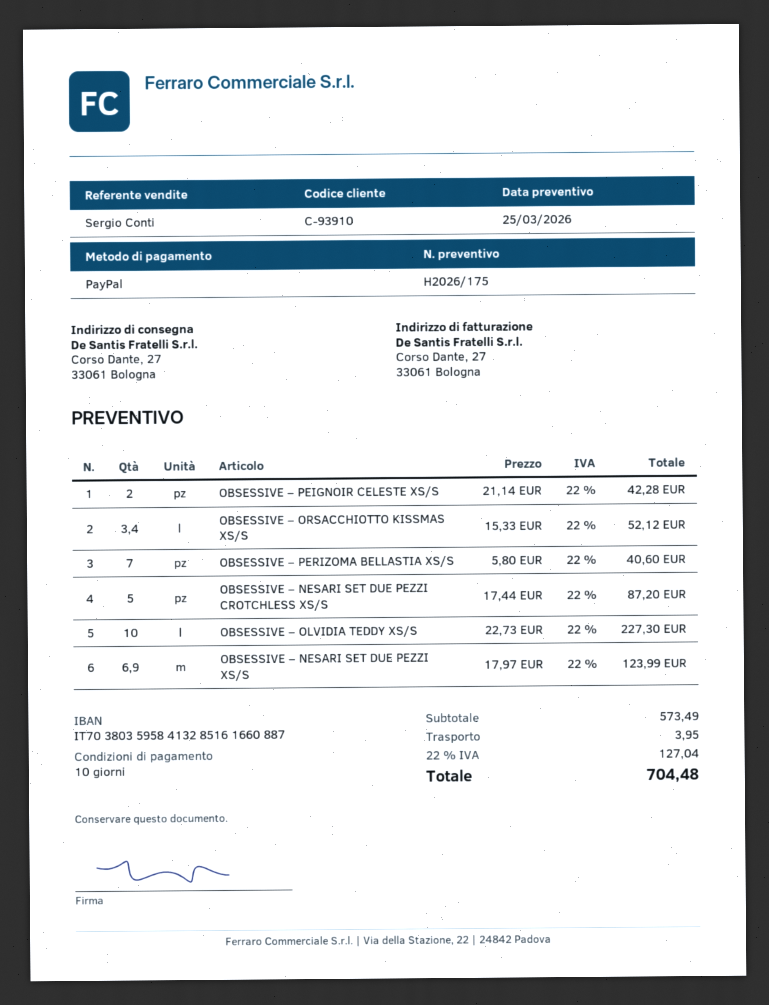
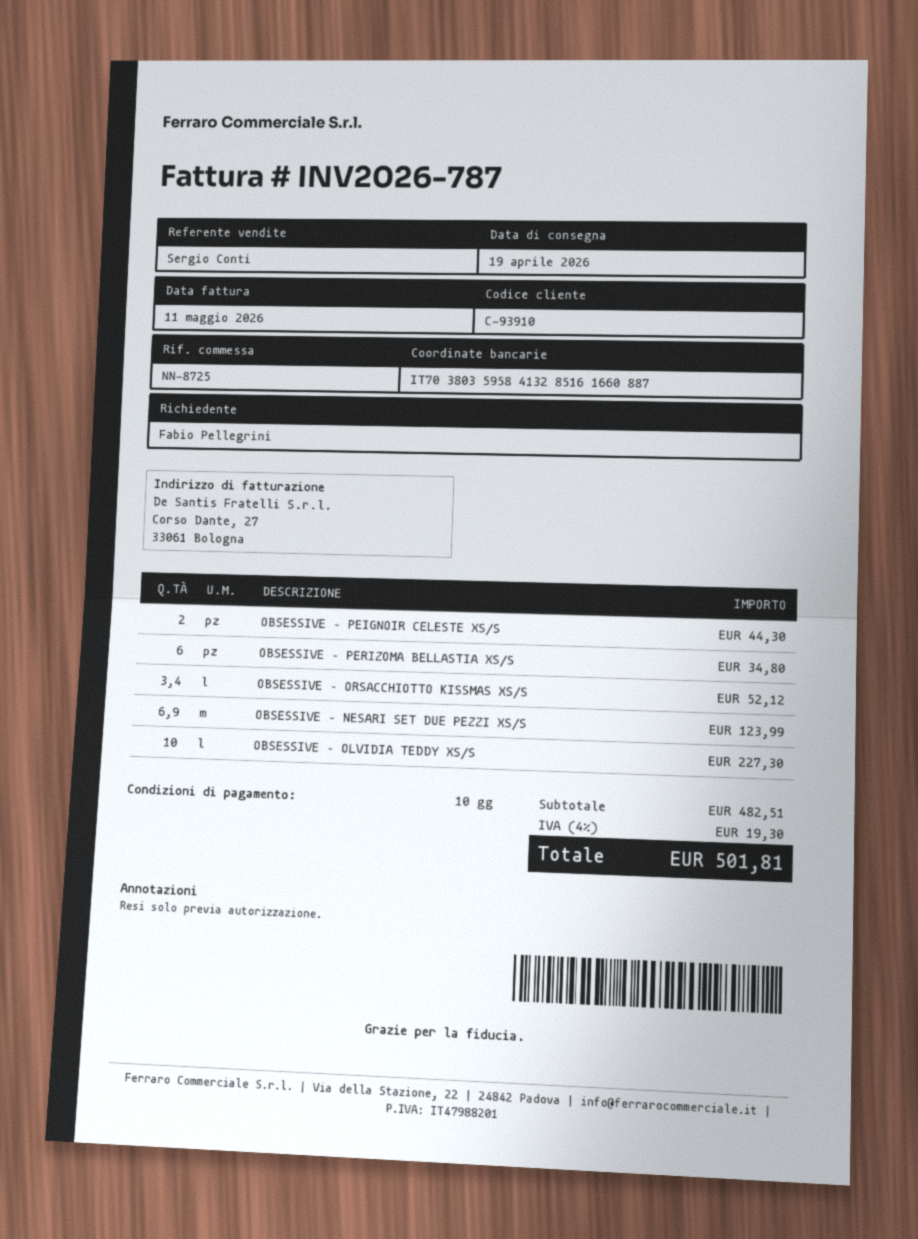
OBSESSIVE – PEIGNOIR CELESTE XS/S: 2 for 42.28 -> 2 for 44.30
OBSESSIVE – PERIZOMA BELLASTIA XS/S: 7 for 40.60 -> 6 for 34.80
OBSESSIVE – NESARI SET DUE PEZZI CROTCHLESS XS/S: 5 for 87.20 -> none
subtotal: 573.49 -> 482.51
shipping: 3.95 -> none
tax: 22% = 127.04 -> 4% = 19.30
total: 704.48 -> 501.81

